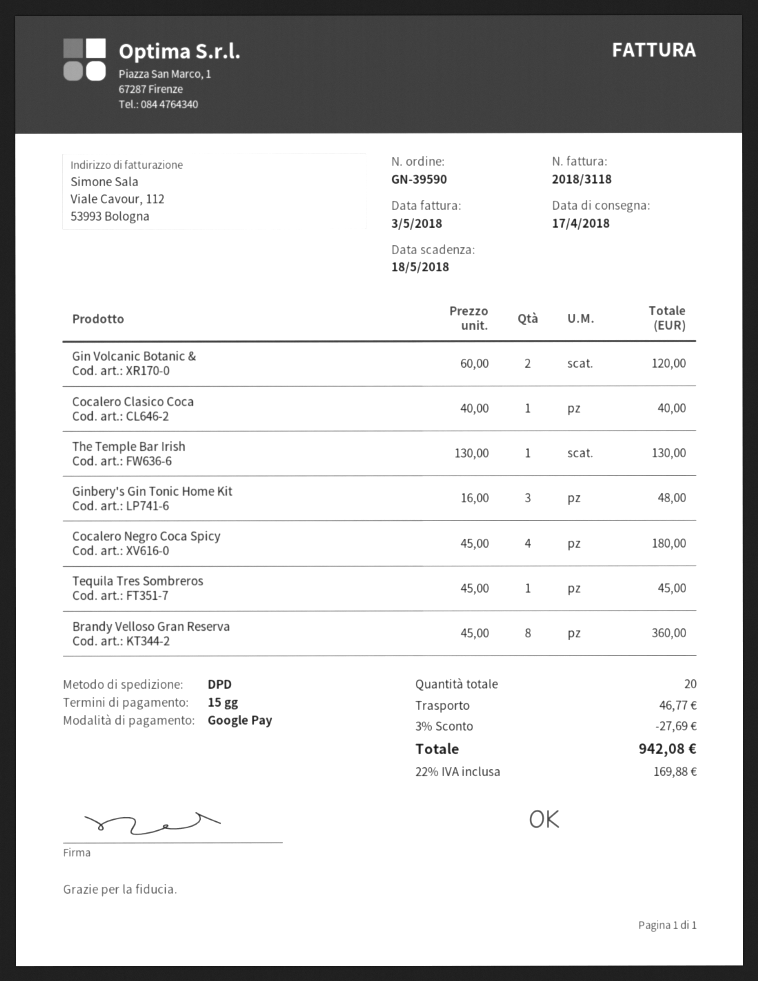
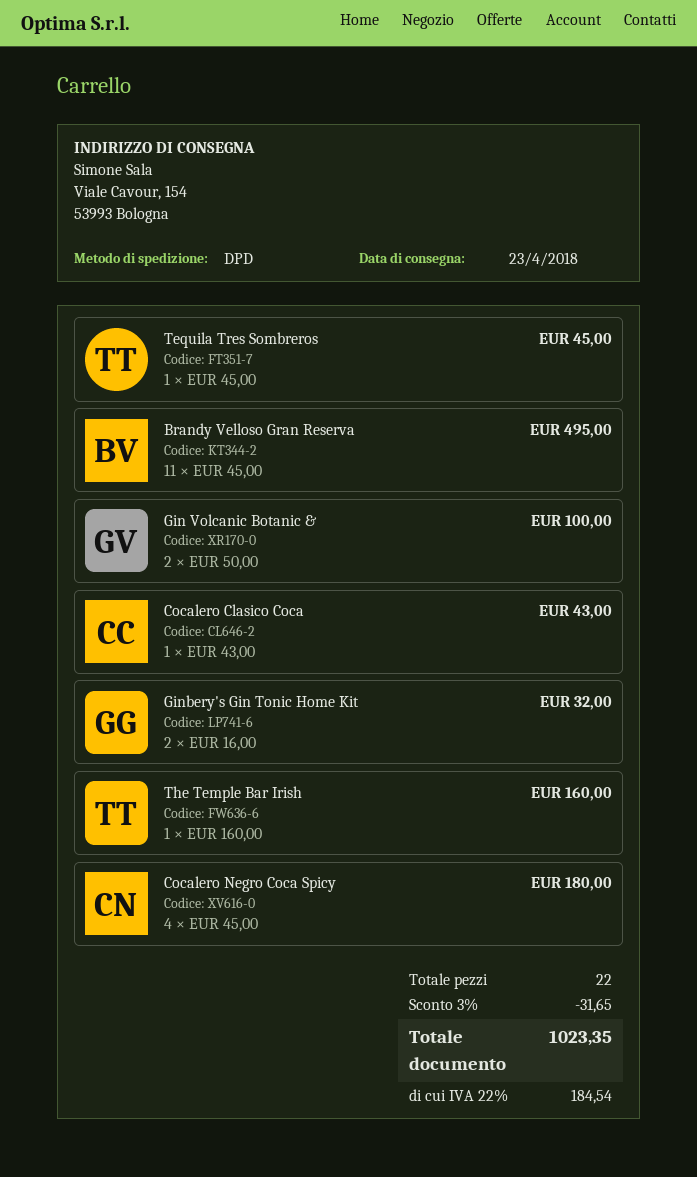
delivery date: 2018-04-17 -> 2018-04-23
Gin Volcanic Botanic &: 2 x 60.00 = 120.00 -> 2 x 50.00 = 100.00
Cocalero Clasico Coca: 1 x 40.00 = 40.00 -> 1 x 43.00 = 43.00
The Temple Bar Irish: 1 x 130.00 = 130.00 -> 1 x 160.00 = 160.00
Ginbery's Gin Tonic Home Kit: 3 x 16.00 = 48.00 -> 2 x 16.00 = 32.00
Brandy Velloso Gran Reserva: 8 x 45.00 = 360.00 -> 11 x 45.00 = 495.00
total quantity: 20 -> 22
discount: 3% = 27.69 -> 3% = 31.65
shipping: 46.77 -> none
tax: 22% = 169.88 -> 22% = 184.54
total: 942.08 -> 1023.35

